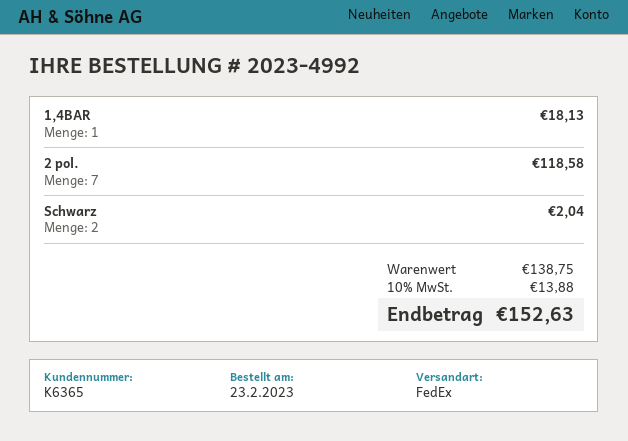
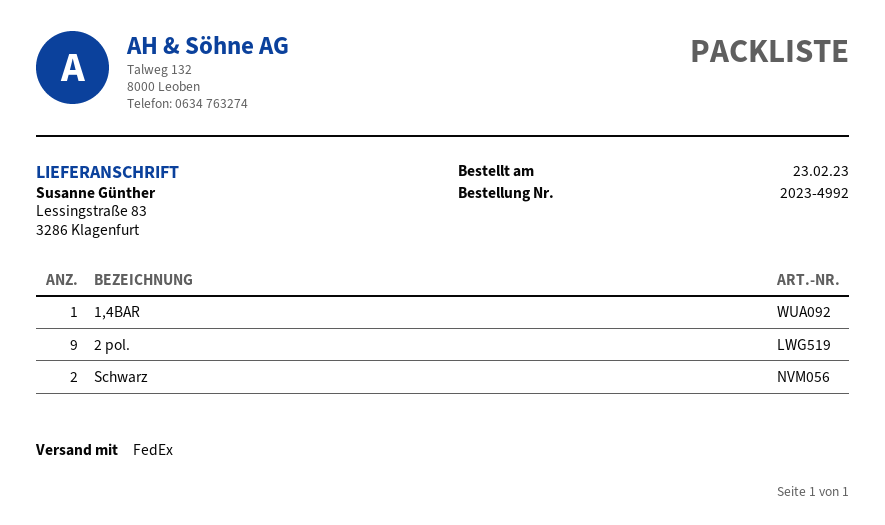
2 pol.: 7 -> 9

